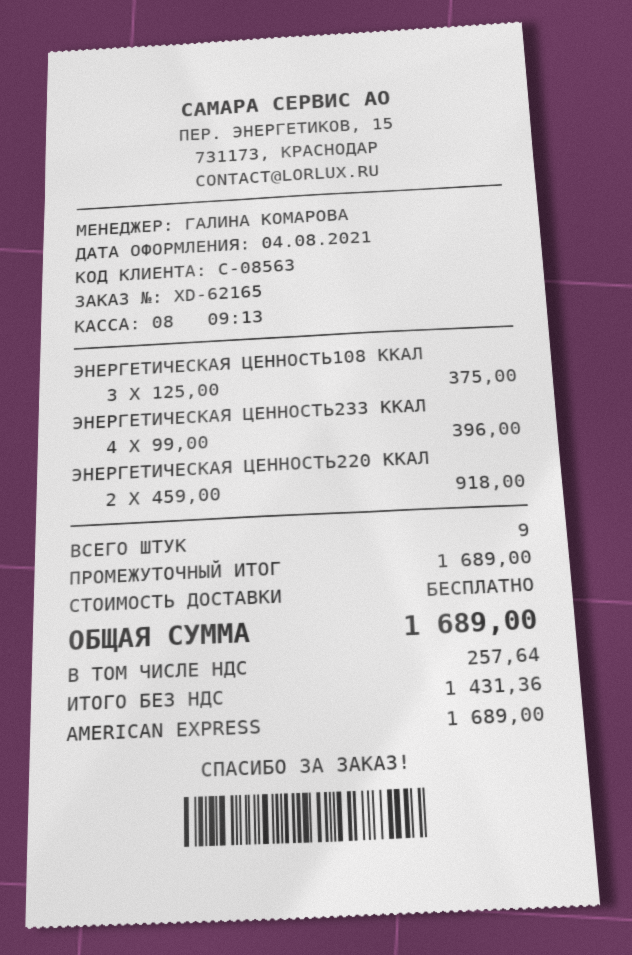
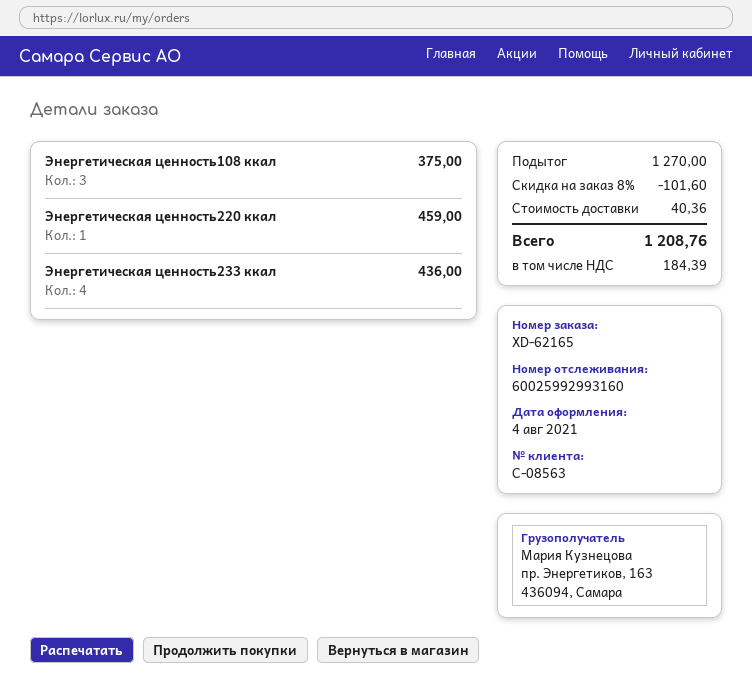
ЭНЕРГЕТИЧЕСКАЯ ЦЕННОСТЬ233 ККАЛ: 4 for 396.00 -> 4 for 436.00
ЭНЕРГЕТИЧЕСКАЯ ЦЕННОСТЬ220 ККАЛ: 2 for 918.00 -> 1 for 459.00
subtotal: 1689.00 -> 1270.00
discount: none -> 8% = 101.60
shipping: 0.00 -> 40.36
tax: 257.64 -> 184.39
total: 1689.00 -> 1208.76

